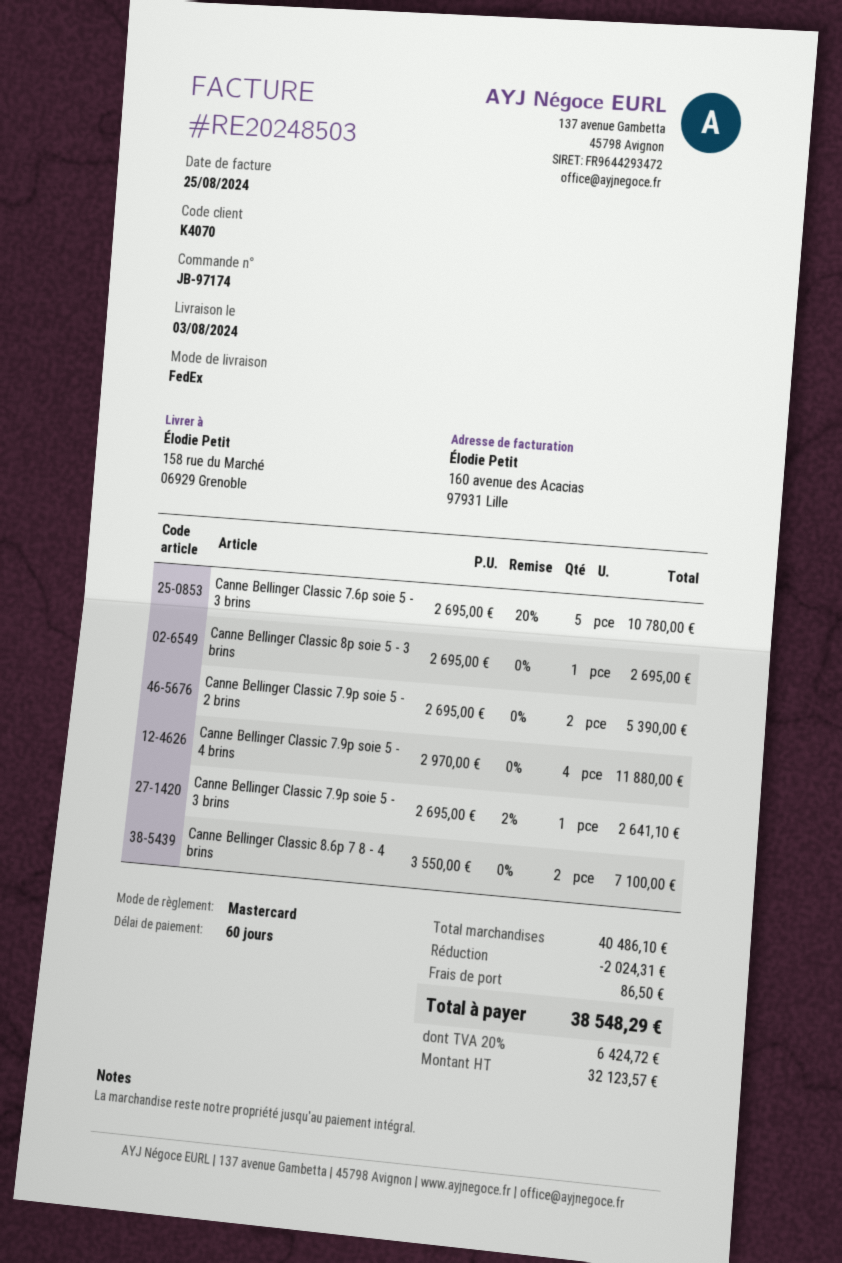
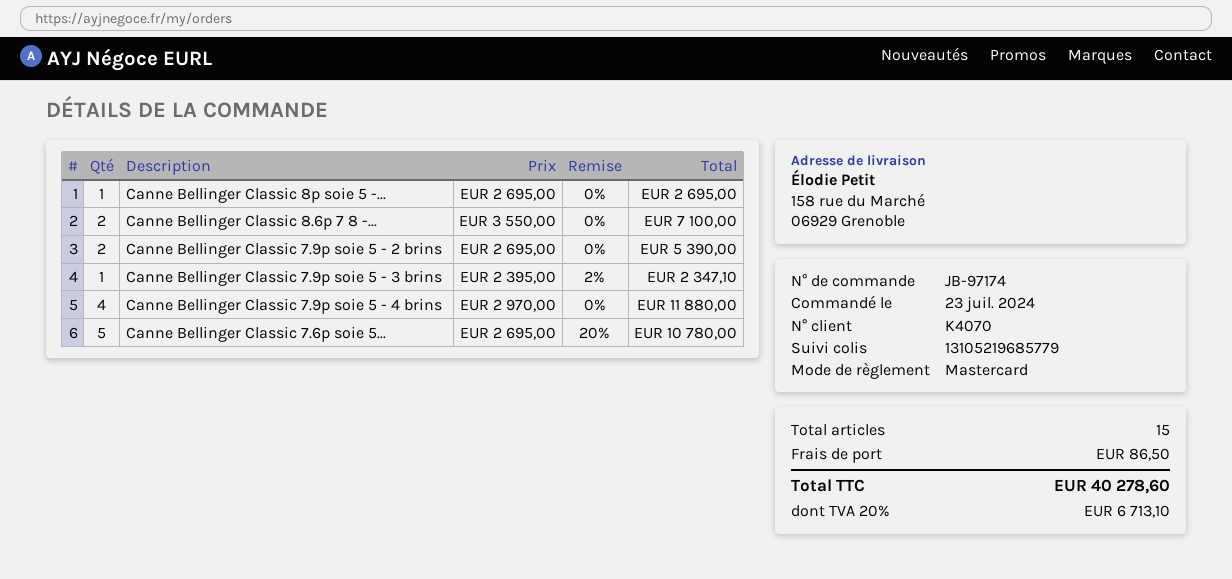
Canne Bellinger Classic 7.9p soie 5 - 3 brins: 1 x 2695.00 - 2% = 2641.10 -> 1 x 2395.00 - 2% = 2347.10
discount: 2024.31 -> none
tax: 20% = 6424.72 -> 20% = 6713.10
total: 38548.29 -> 40278.60

